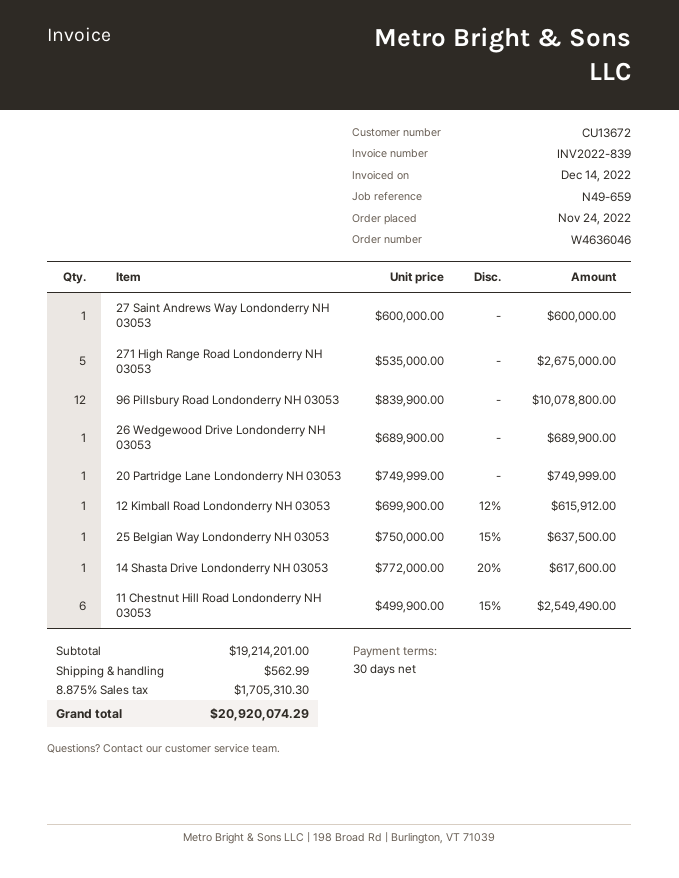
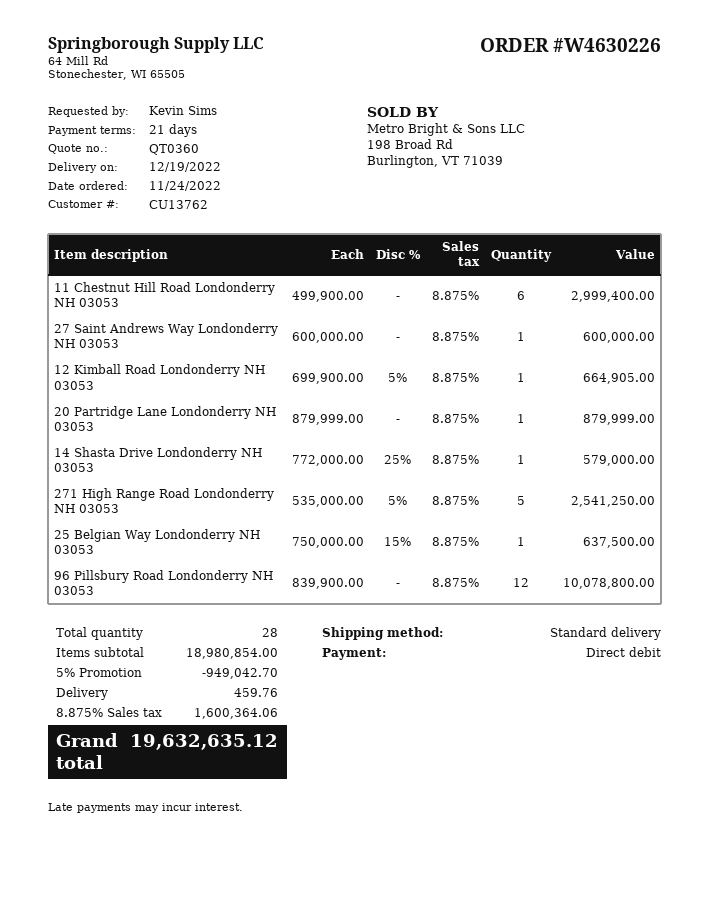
order number: W4636046 -> W4630226
payment terms: 30 days -> 21 days
customer number: CU13672 -> CU13762
271 High Range Road Londonderry NH 03053: 5 x 535000.00 = 2675000.00 -> 5 x 535000.00 - 5% = 2541250.00
26 Wedgewood Drive Londonderry NH 03053: 1 x 689900.00 = 689900.00 -> none
20 Partridge Lane Londonderry NH 03053: 1 x 749999.00 = 749999.00 -> 1 x 879999.00 = 879999.00
12 Kimball Road Londonderry NH 03053: 1 x 699900.00 - 12% = 615912.00 -> 1 x 699900.00 - 5% = 664905.00
14 Shasta Drive Londonderry NH 03053: 1 x 772000.00 - 20% = 617600.00 -> 1 x 772000.00 - 25% = 579000.00
11 Chestnut Hill Road Londonderry NH 03053: 6 x 499900.00 - 15% = 2549490.00 -> 6 x 499900.00 = 2999400.00
subtotal: 19214201.00 -> 18980854.00
discount: none -> 5% = 949042.70
shipping: 562.99 -> 459.76
tax: 8.875% = 1705310.30 -> 8.875% = 1600364.06
total: 20920074.29 -> 19632635.12

